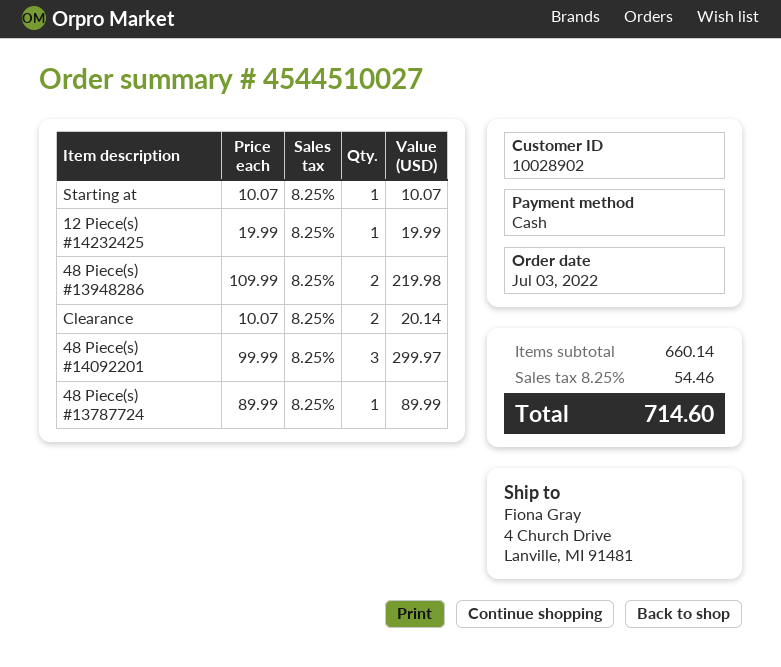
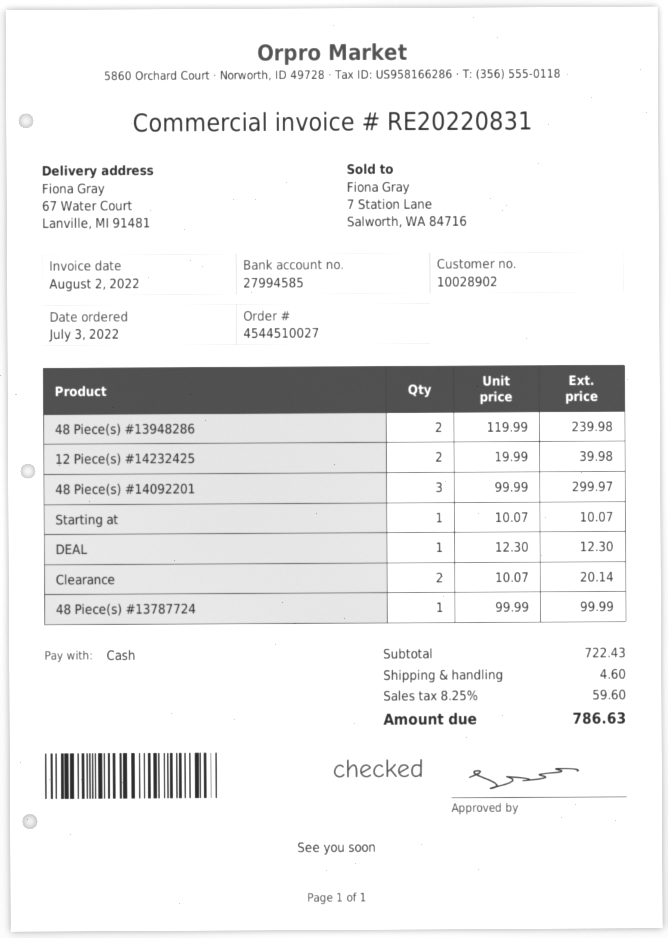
ship to: 4 Church Drive, Lanville, MI 91481 -> 67 Water Court, Lanville, MI 91481
12 Piece(s) #14232425: 1 x 19.99 = 19.99 -> 2 x 19.99 = 39.98
48 Piece(s) #13948286: 2 x 109.99 = 219.98 -> 2 x 119.99 = 239.98
48 Piece(s) #13787724: 1 x 89.99 = 89.99 -> 1 x 99.99 = 99.99
DEAL: none -> 1 x 12.30 = 12.30
subtotal: 660.14 -> 722.43
shipping: none -> 4.60
tax: 8.25% = 54.46 -> 8.25% = 59.60
total: 714.60 -> 786.63

